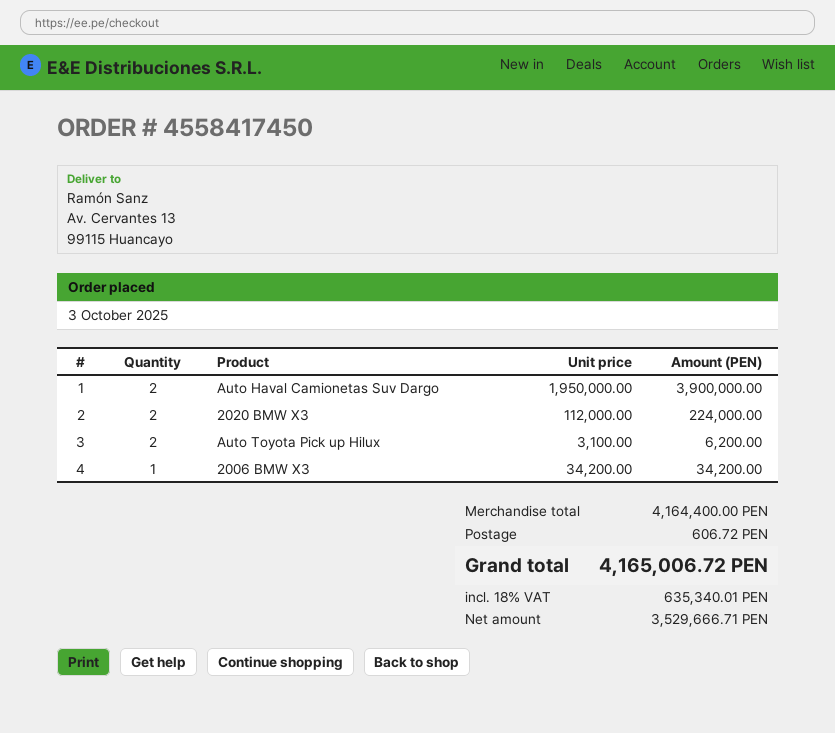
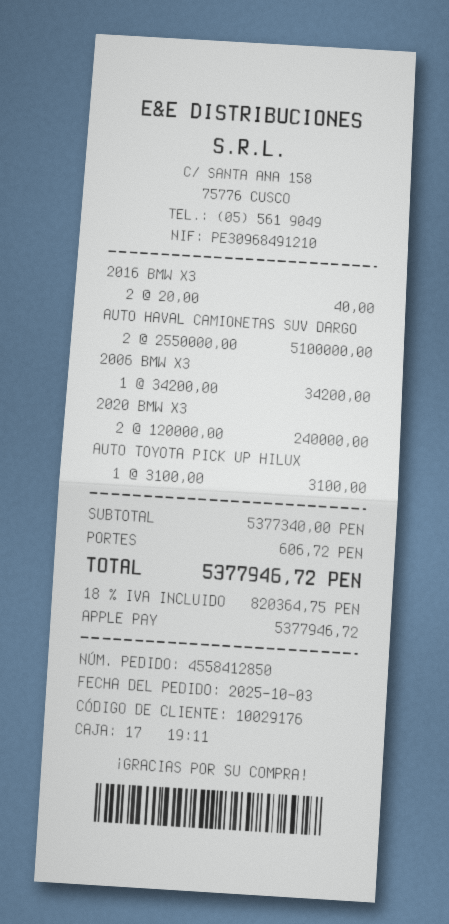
order number: 4558417450 -> 4558412850
Auto Haval Camionetas Suv Dargo: 2 x 1950000.00 = 3900000.00 -> 2 x 2550000.00 = 5100000.00
2020 BMW X3: 2 x 112000.00 = 224000.00 -> 2 x 120000.00 = 240000.00
Auto Toyota Pick up Hilux: 2 x 3100.00 = 6200.00 -> 1 x 3100.00 = 3100.00
2016 BMW X3: none -> 2 x 20.00 = 40.00
subtotal: 4164400.00 -> 5377340.00
tax: 18% = 635340.01 -> 18% = 820364.75
total: 4165006.72 -> 5377946.72

